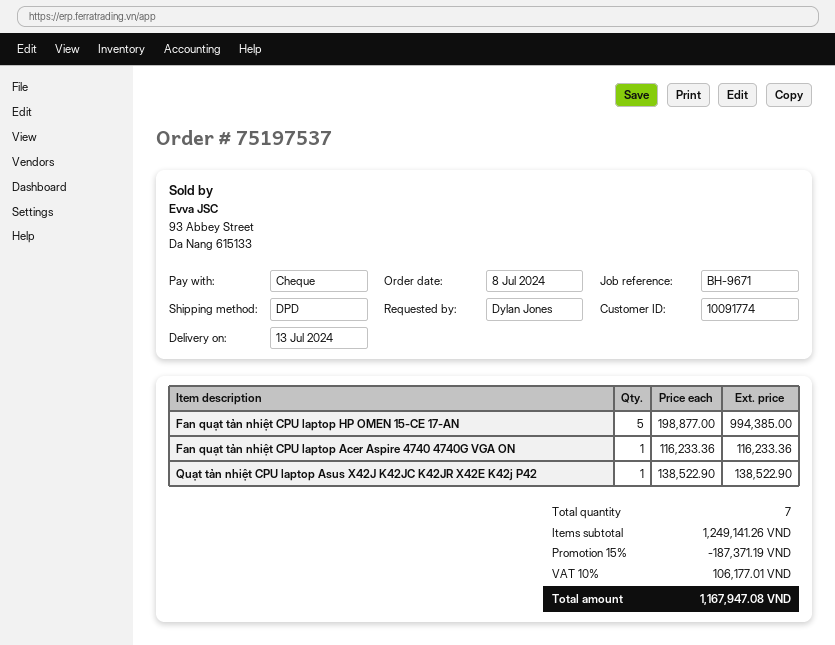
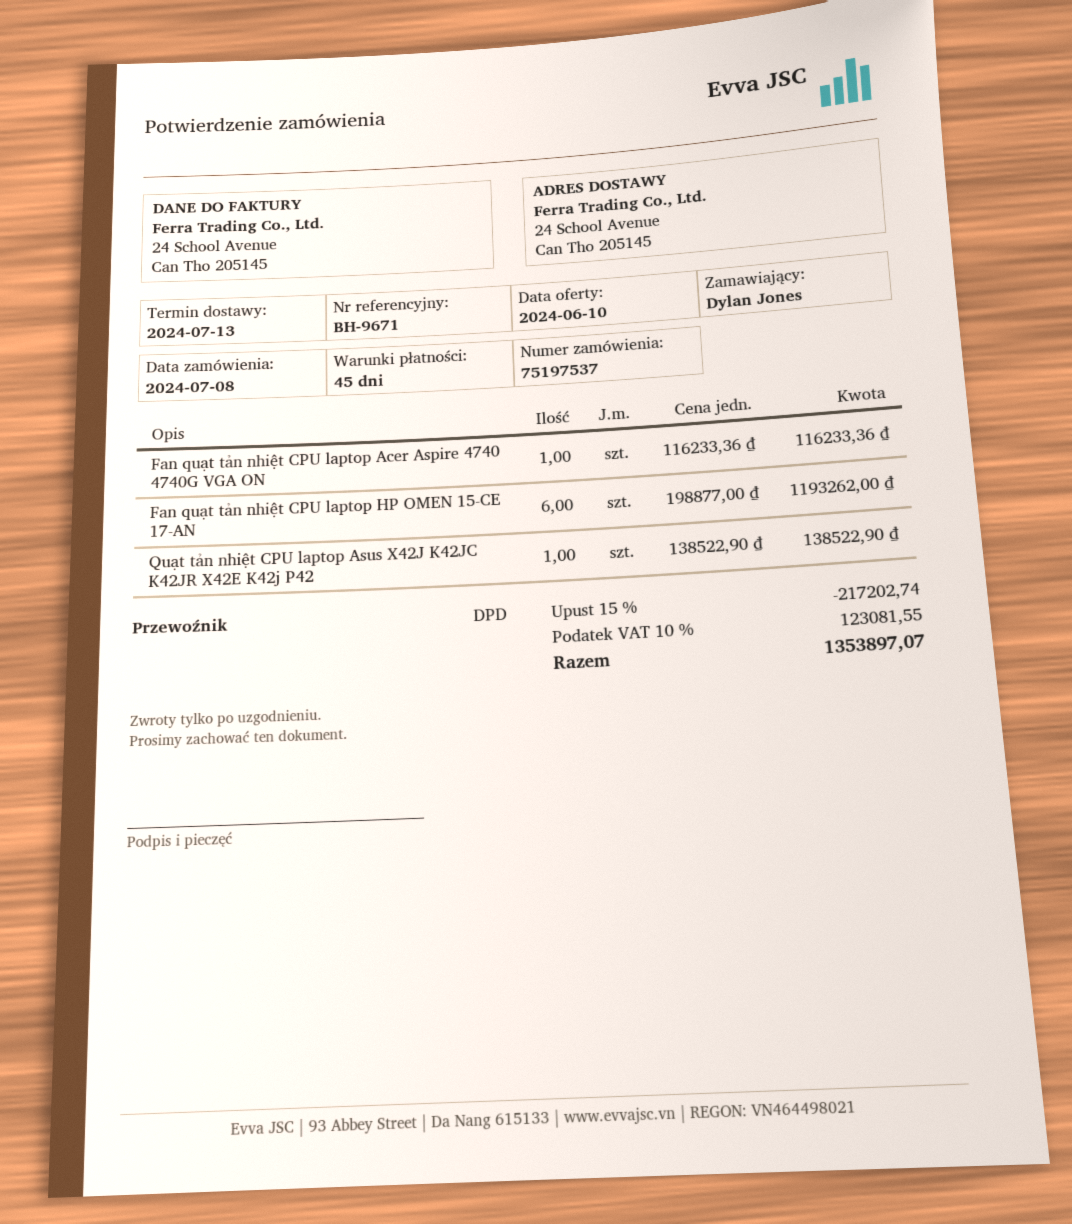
Fan quạt tản nhiệt CPU laptop HP OMEN 15-CE 17-AN: 5 x 198877.00 = 994385.00 -> 6 x 198877.00 = 1193262.00
discount: 15% = 187371.19 -> 15% = 217202.74
tax: 10% = 106177.01 -> 10% = 123081.55
total: 1167947.08 -> 1353897.07

